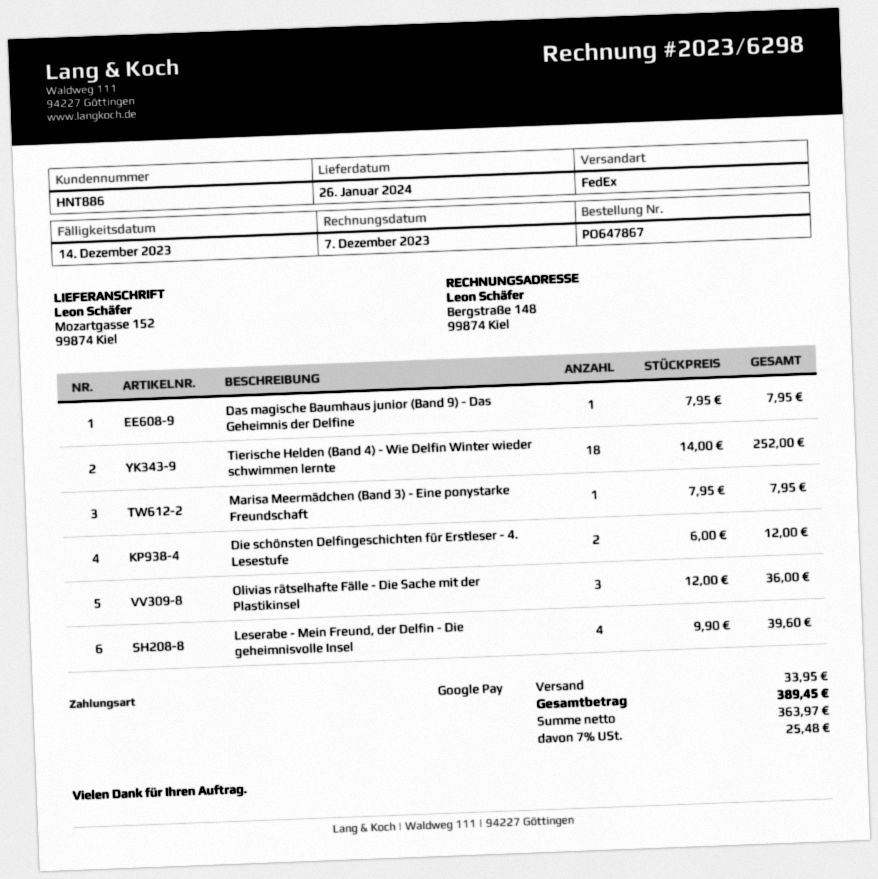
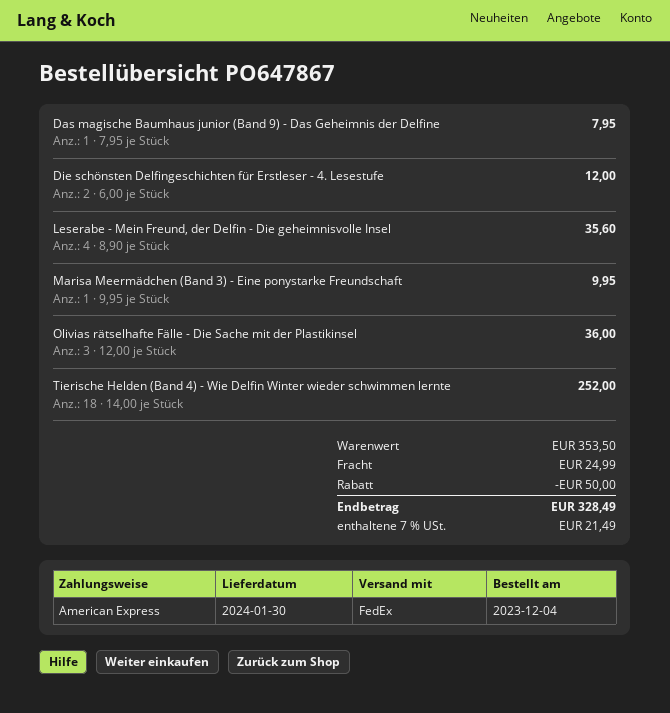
delivery date: 2024-01-26 -> 2024-01-30
payment method: Google Pay -> American Express
Marisa Meermädchen (Band 3) - Eine ponystarke Freundschaft: 1 x 7.95 = 7.95 -> 1 x 9.95 = 9.95
Leserabe - Mein Freund, der Delfin - Die geheimnisvolle Insel: 4 x 9.90 = 39.60 -> 4 x 8.90 = 35.60
discount: none -> 50.00
shipping: 33.95 -> 24.99
tax: 7% = 25.48 -> 7% = 21.49
total: 389.45 -> 328.49

